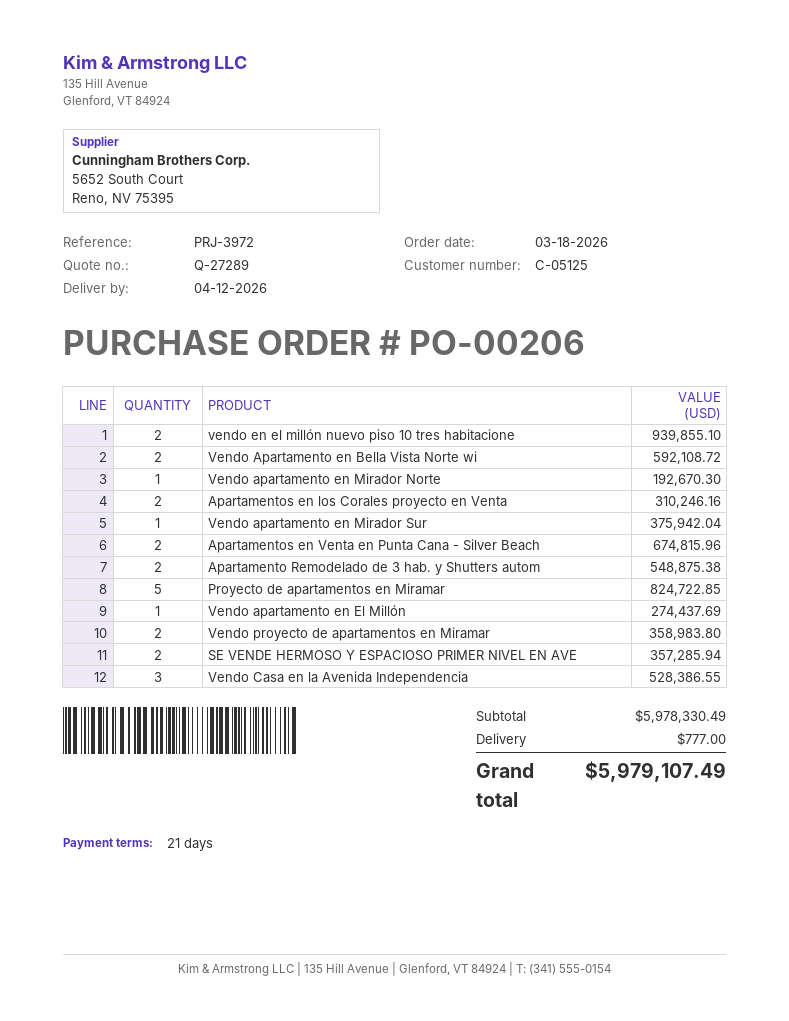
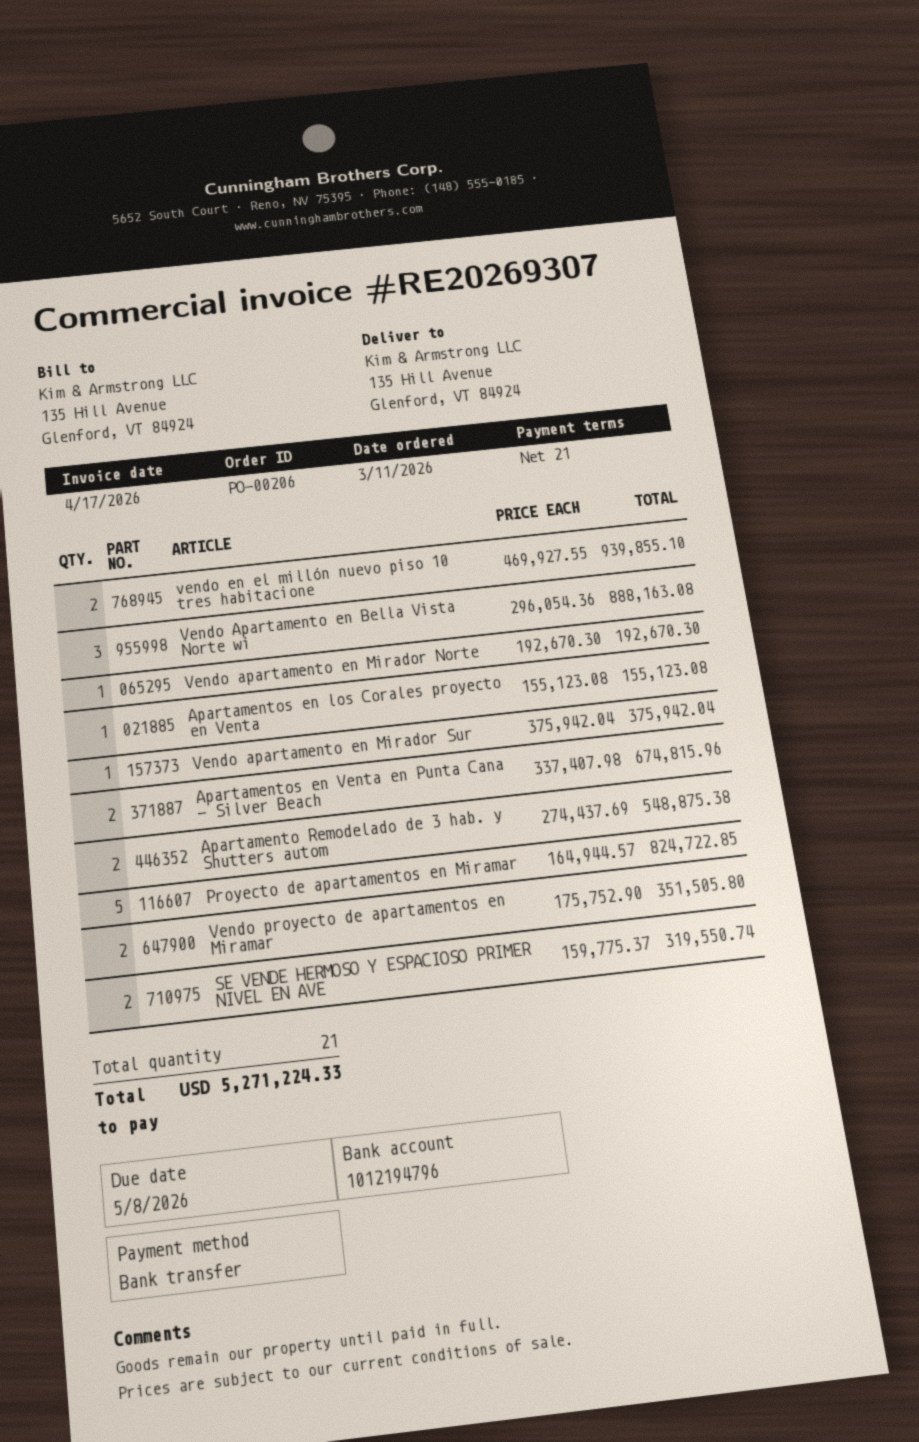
order date: 2026-03-18 -> 2026-03-11
Vendo Apartamento en Bella Vista Norte wi: 2 for 592108.72 -> 3 for 888163.08
Apartamentos en los Corales proyecto en Venta: 2 for 310246.16 -> 1 for 155123.08
Vendo apartamento en El Millón: 1 for 274437.69 -> none
Vendo proyecto de apartamentos en Miramar: 2 for 358983.80 -> 2 for 351505.80
SE VENDE HERMOSO Y ESPACIOSO PRIMER NIVEL EN AVE: 2 for 357285.94 -> 2 for 319550.74
Vendo Casa en la Avenida Independencia: 3 for 528386.55 -> none
shipping: 777.00 -> none
total: 5979107.49 -> 5271224.33

